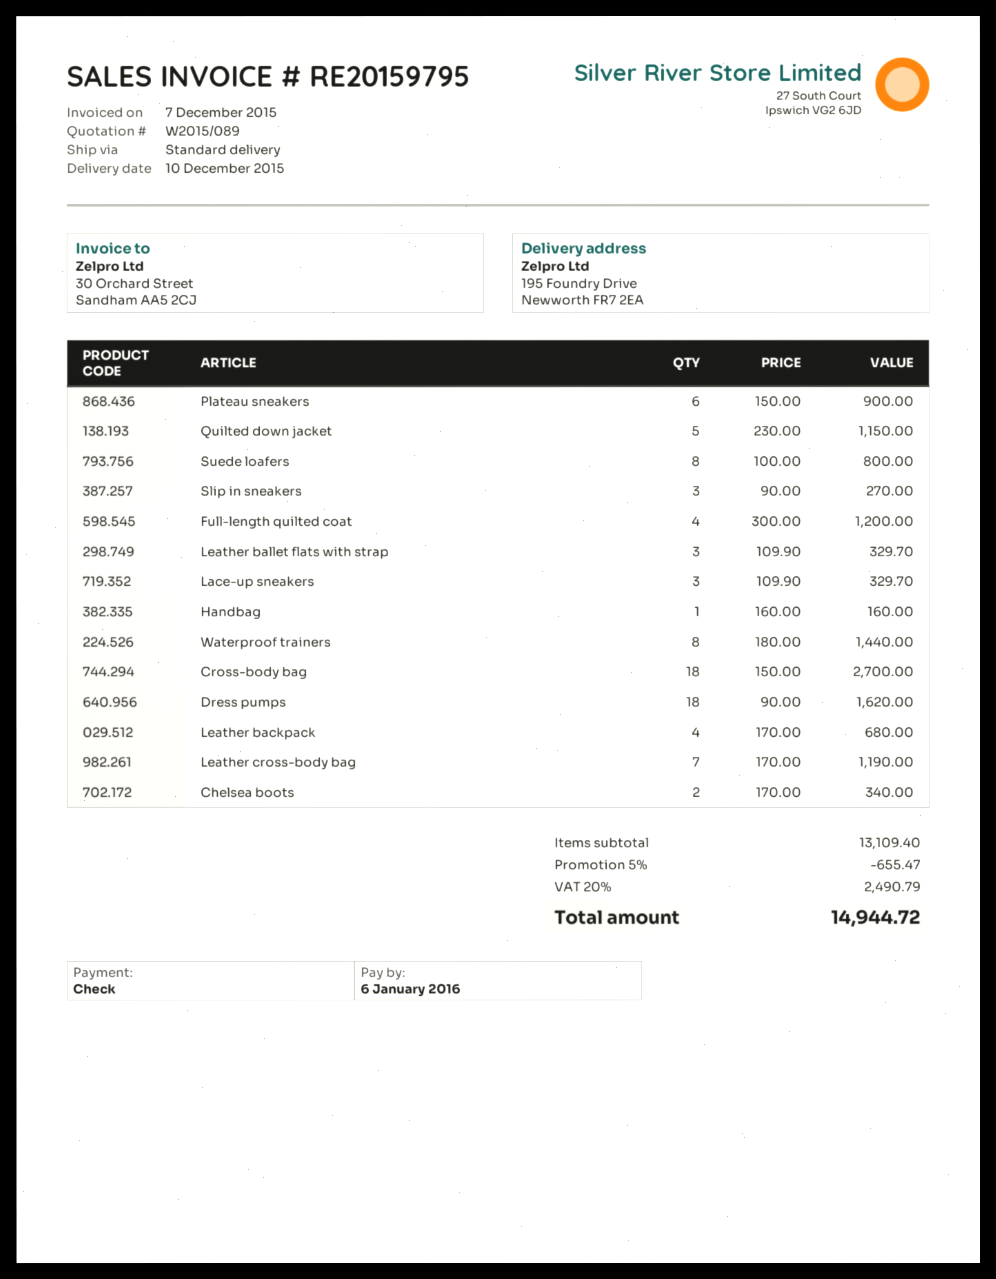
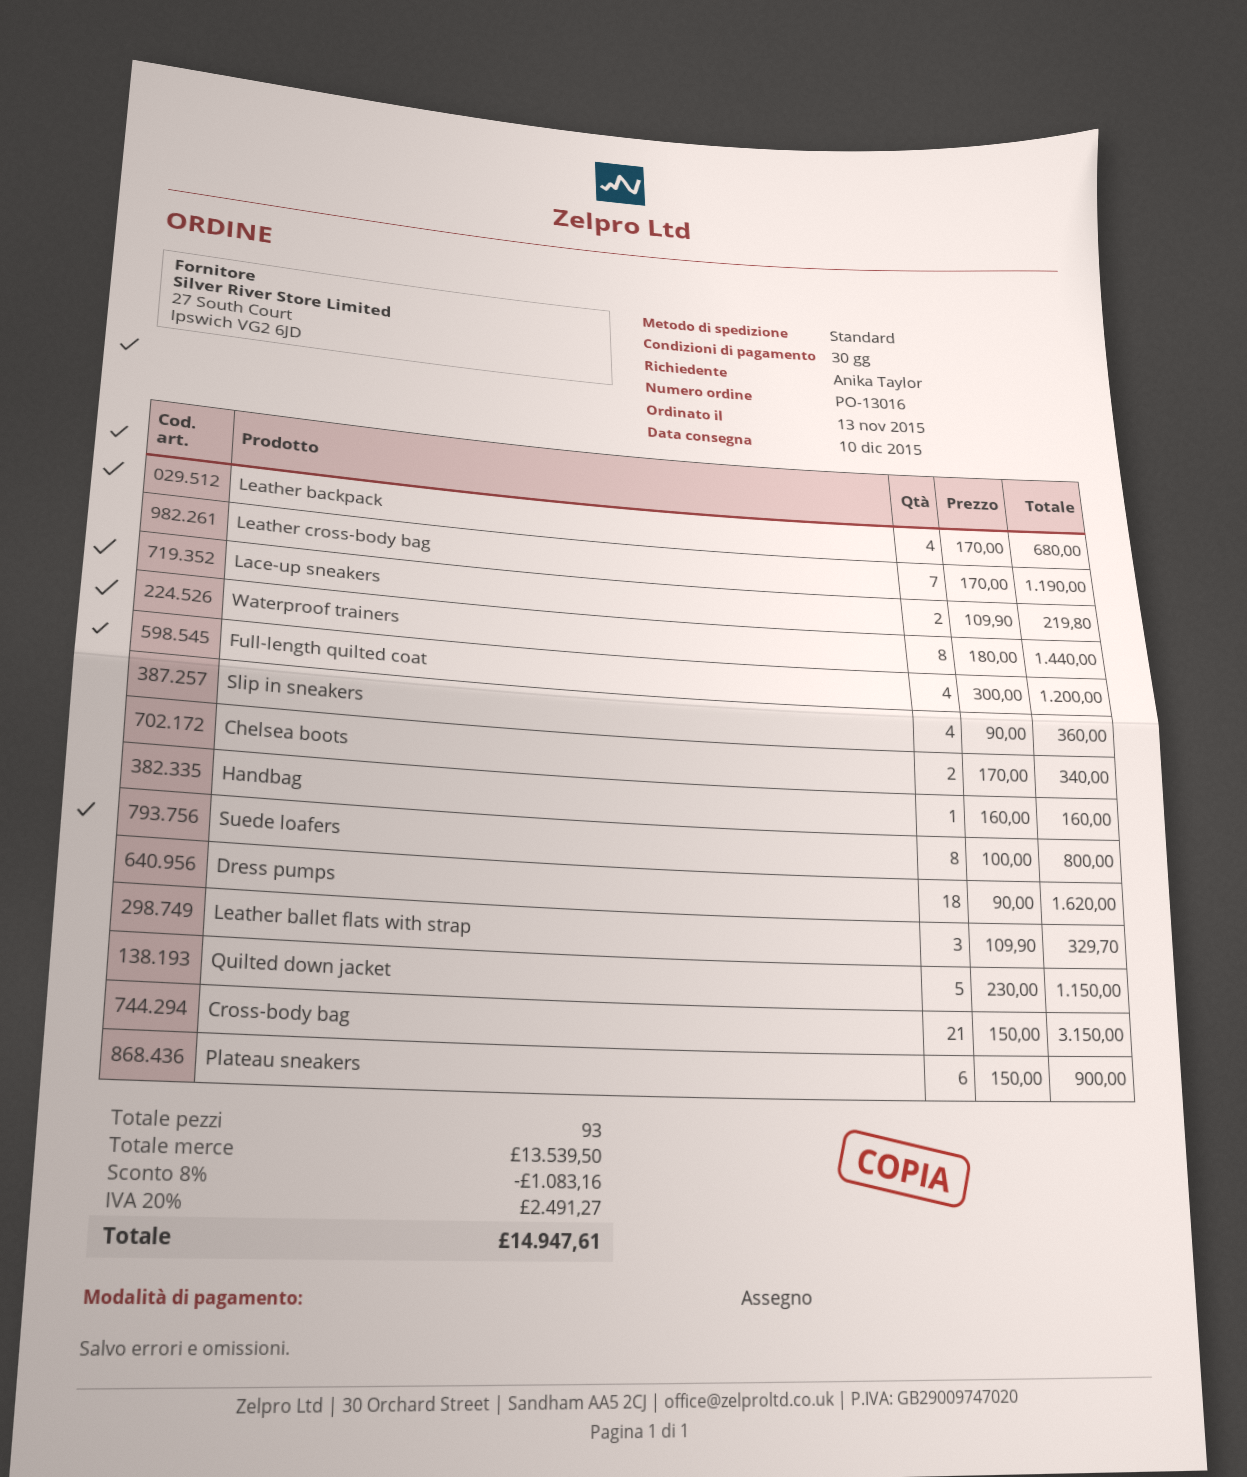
Slip in sneakers: 3 x 90.00 = 270.00 -> 4 x 90.00 = 360.00
Lace-up sneakers: 3 x 109.90 = 329.70 -> 2 x 109.90 = 219.80
Cross-body bag: 18 x 150.00 = 2700.00 -> 21 x 150.00 = 3150.00
subtotal: 13109.40 -> 13539.50
discount: 5% = 655.47 -> 8% = 1083.16
tax: 20% = 2490.79 -> 20% = 2491.27
total: 14944.72 -> 14947.61

